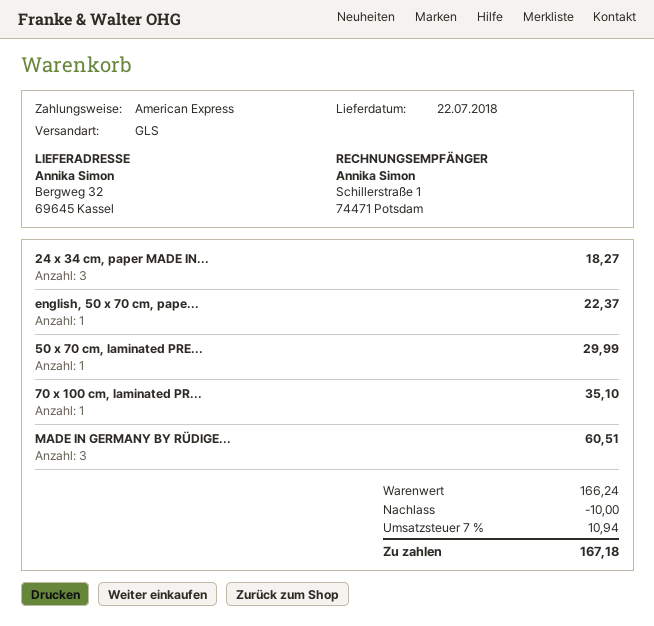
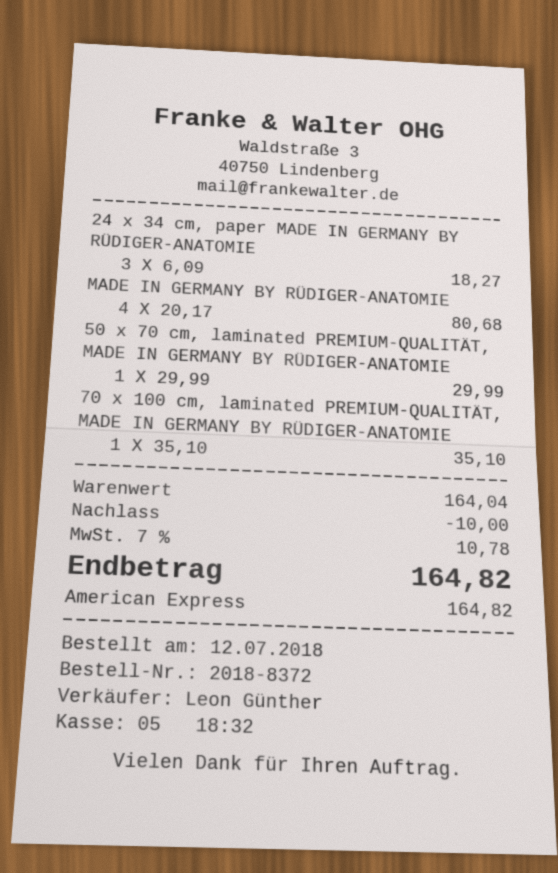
english, 50 x 70 cm, pape...: 1 for 22.37 -> none
MADE IN GERMANY BY RÜDIGE...: 3 for 60.51 -> 4 for 80.68
subtotal: 166.24 -> 164.04
tax: 7% = 10.94 -> 7% = 10.78
total: 167.18 -> 164.82

